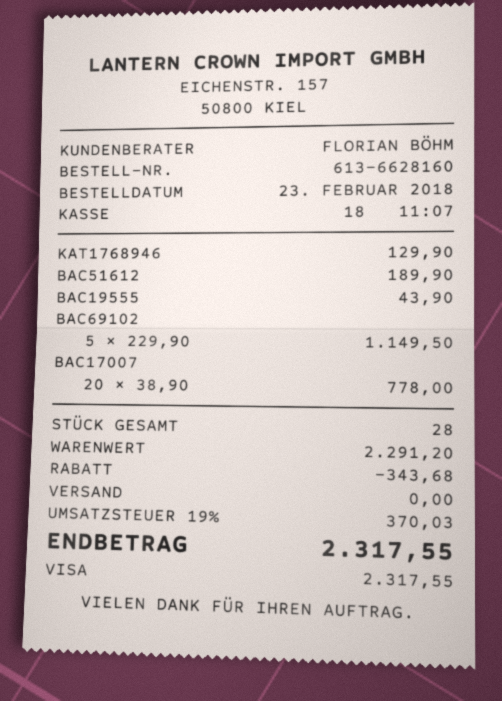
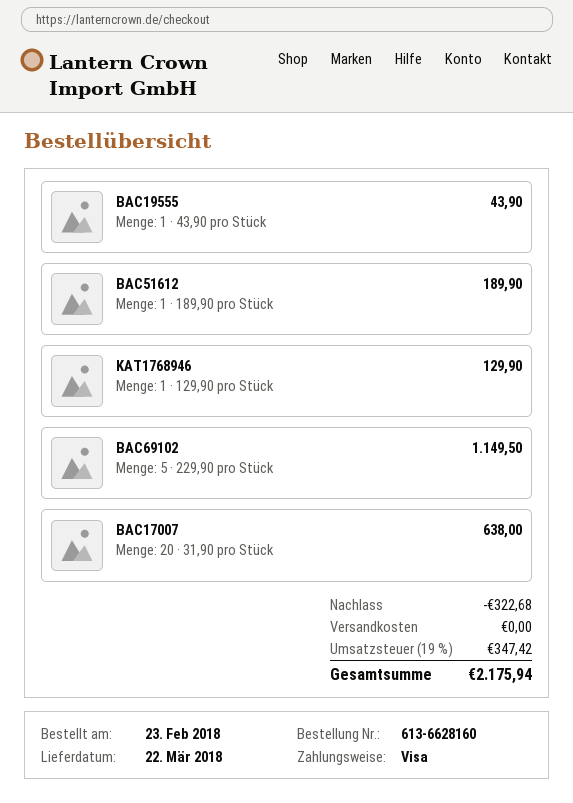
BAC17007: 20 x 38.90 = 778.00 -> 20 x 31.90 = 638.00
discount: 343.68 -> 322.68
tax: 19% = 370.03 -> 19% = 347.42
total: 2317.55 -> 2175.94

